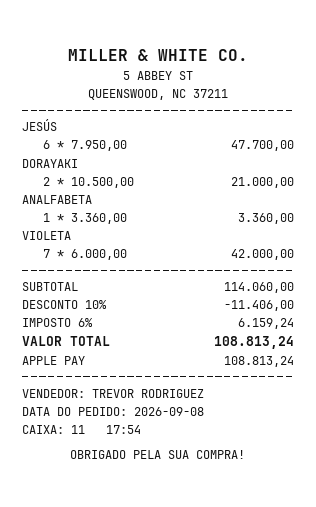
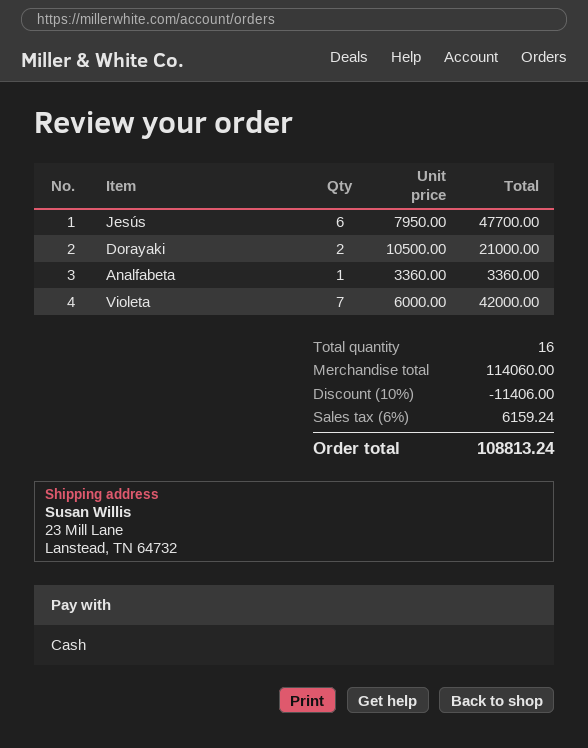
payment method: Apple Pay -> cash

